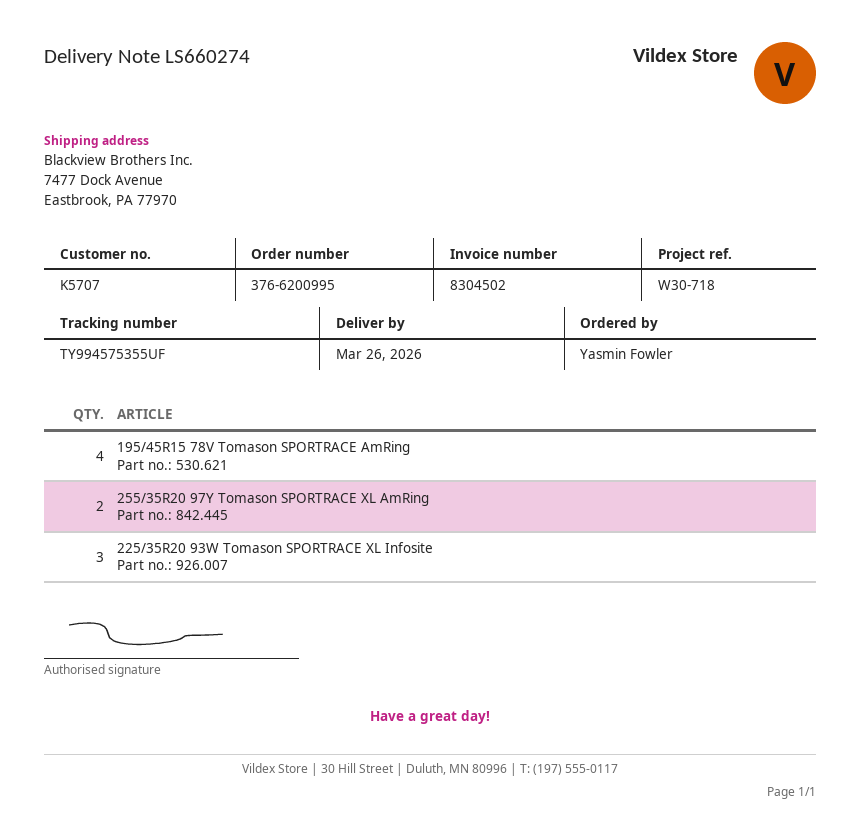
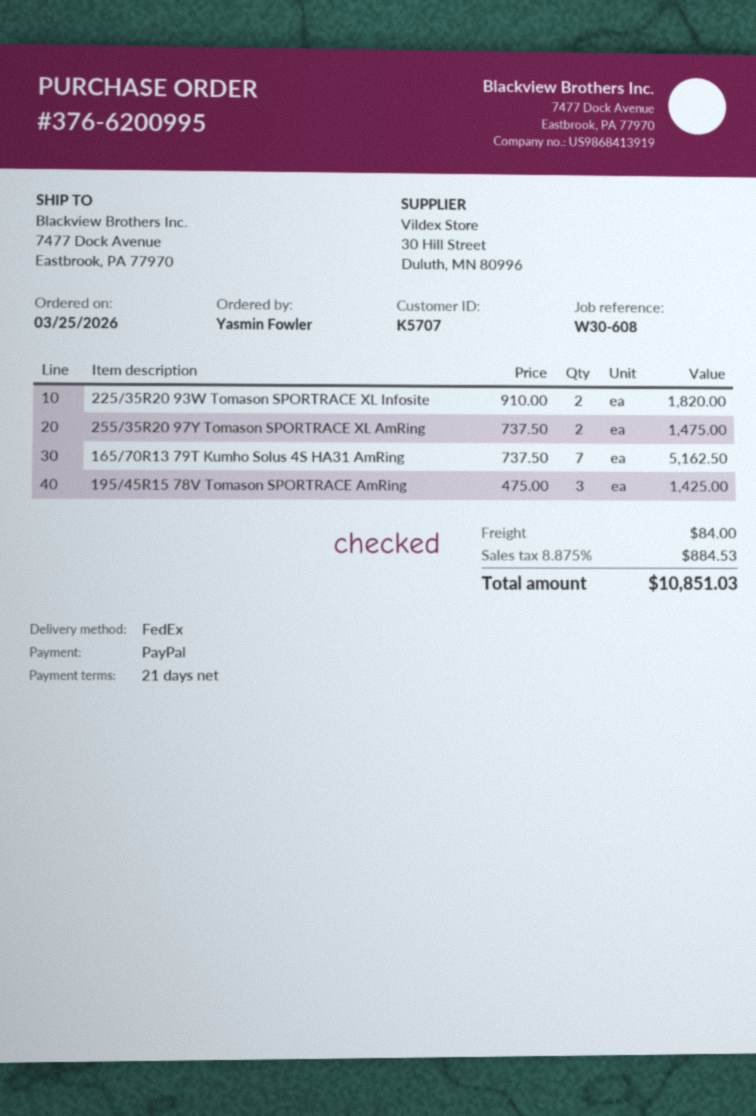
reference: W30-718 -> W30-608
195/45R15 78V Tomason SPORTRACE AmRing: 4 -> 3
225/35R20 93W Tomason SPORTRACE XL Infosite: 3 -> 2
165/70R13 79T Kumho Solus 4S HA31 AmRing: none -> 7

